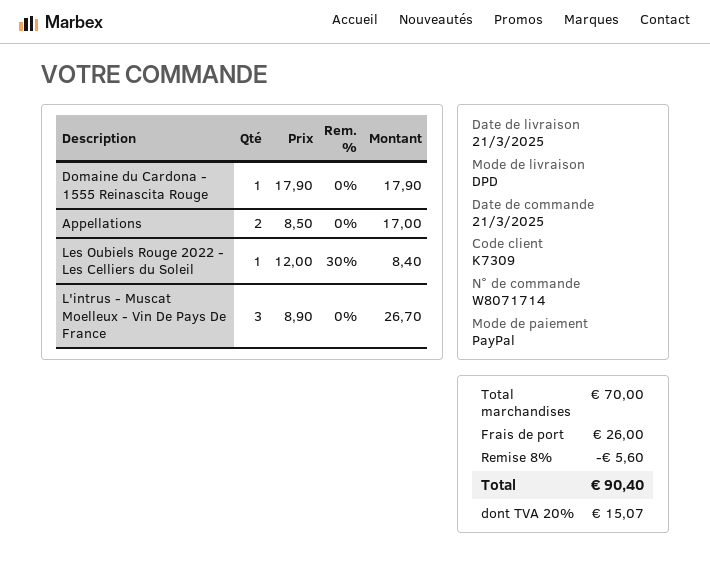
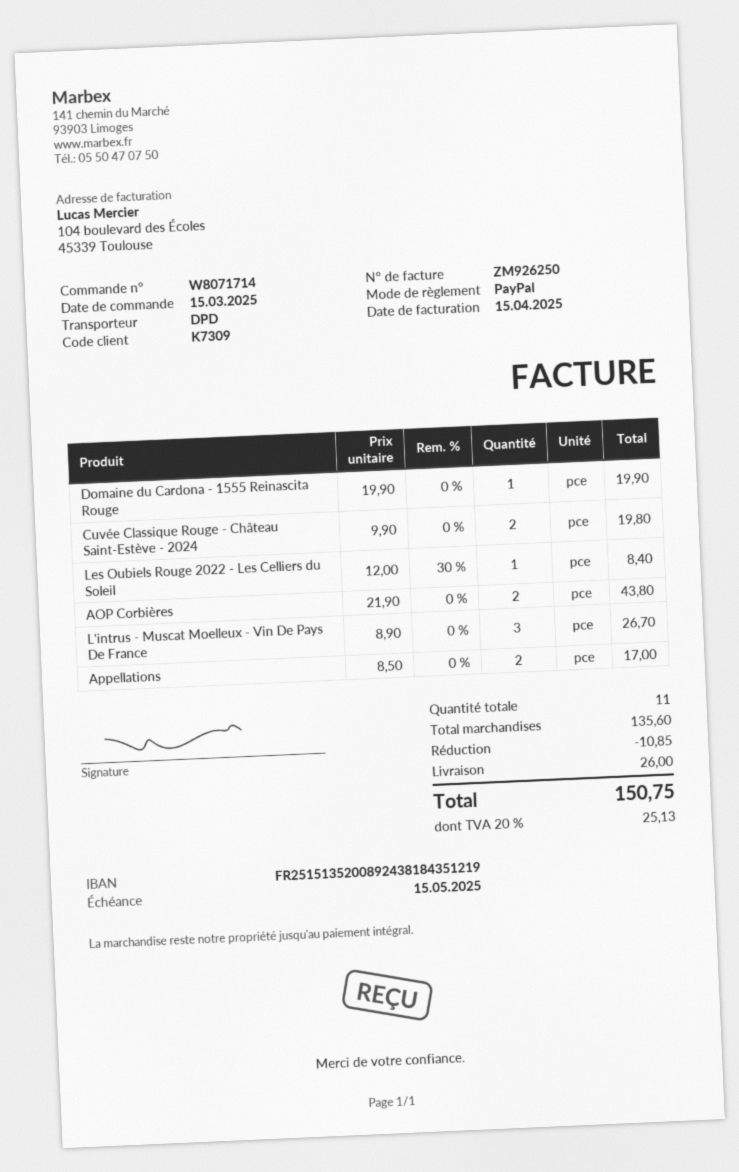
order date: 2025-03-21 -> 2025-03-15
Domaine du Cardona - 1555 Reinascita Rouge: 1 x 17.90 = 17.90 -> 1 x 19.90 = 19.90
Cuvée Classique Rouge - Château Saint-Estève - 2024: none -> 2 x 9.90 = 19.80
AOP Corbières: none -> 2 x 21.90 = 43.80
subtotal: 70.00 -> 135.60
discount: 5.60 -> 10.85
tax: 20% = 15.07 -> 20% = 25.13
total: 90.40 -> 150.75

